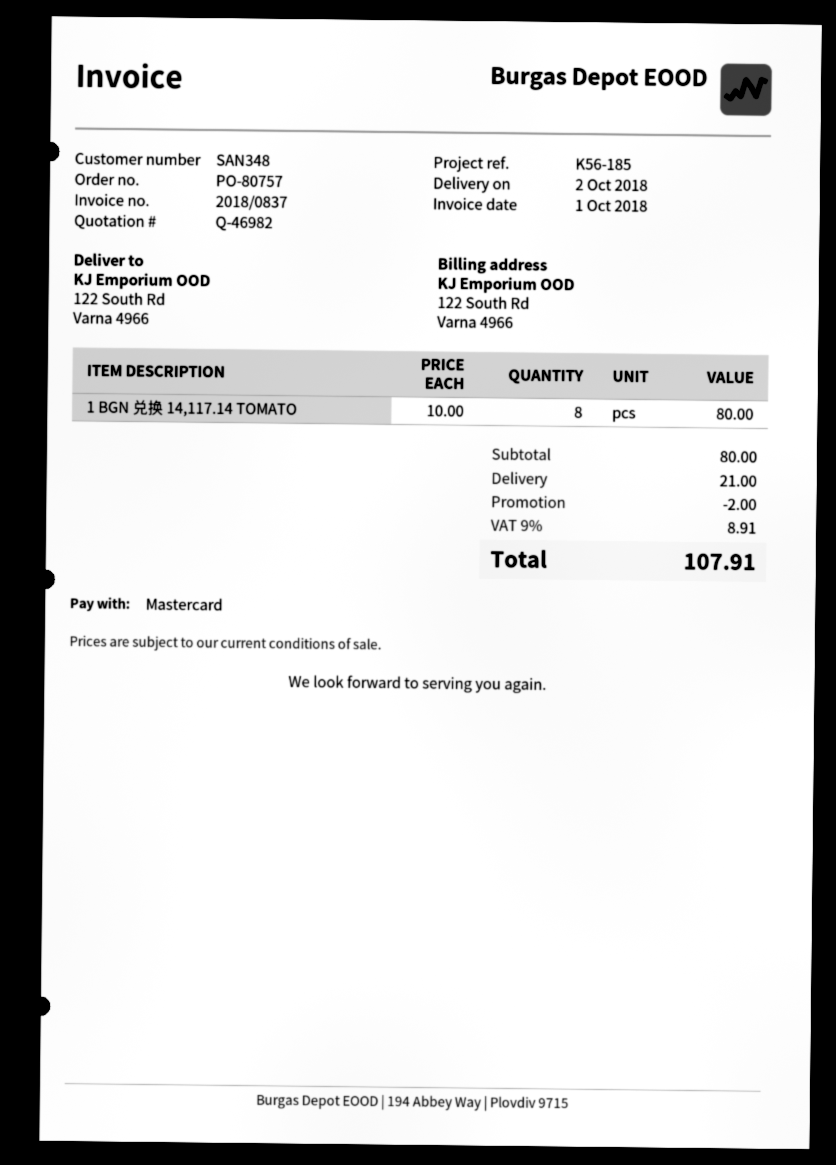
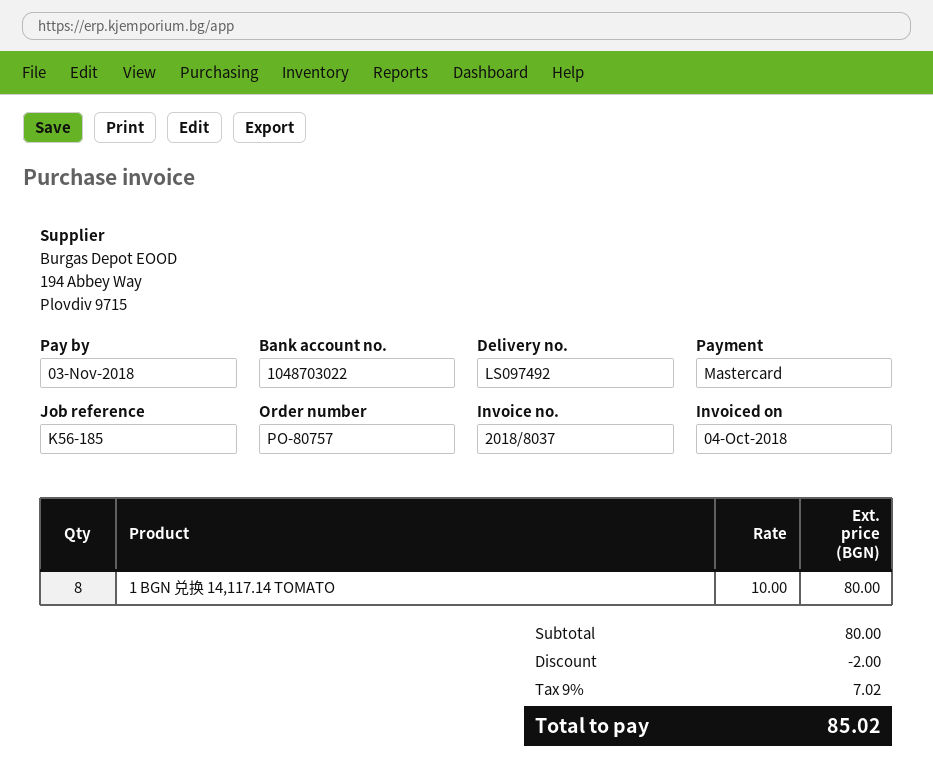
invoice number: 2018/0837 -> 2018/8037
invoice date: 2018-10-01 -> 2018-10-04
shipping: 21.00 -> none
tax: 9% = 8.91 -> 9% = 7.02
total: 107.91 -> 85.02

